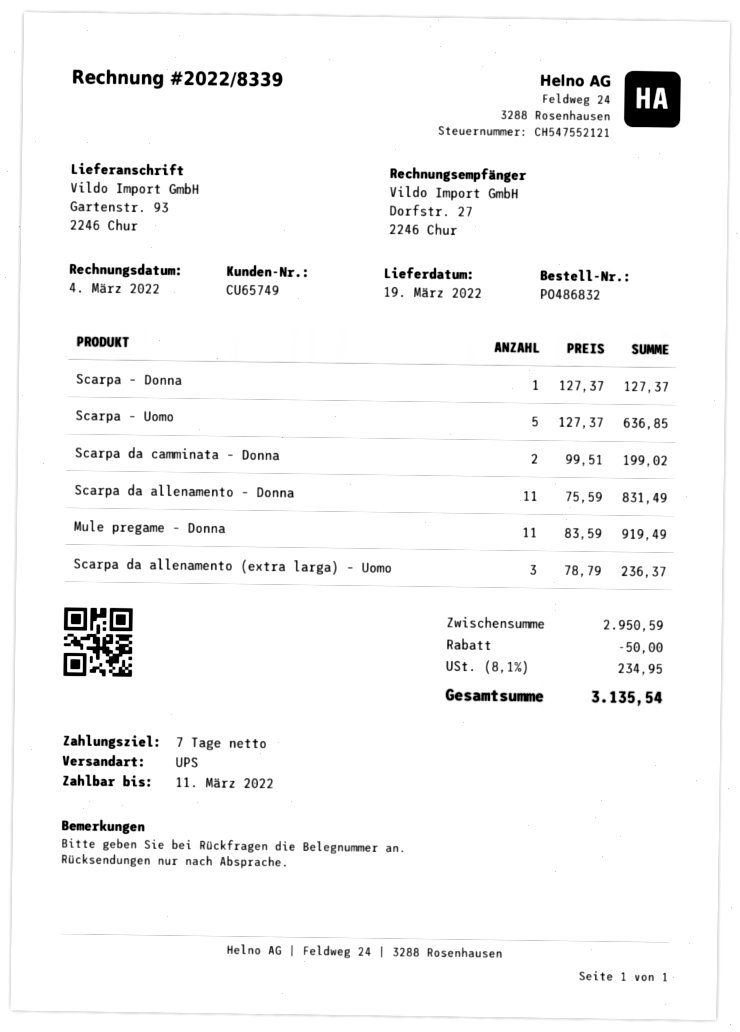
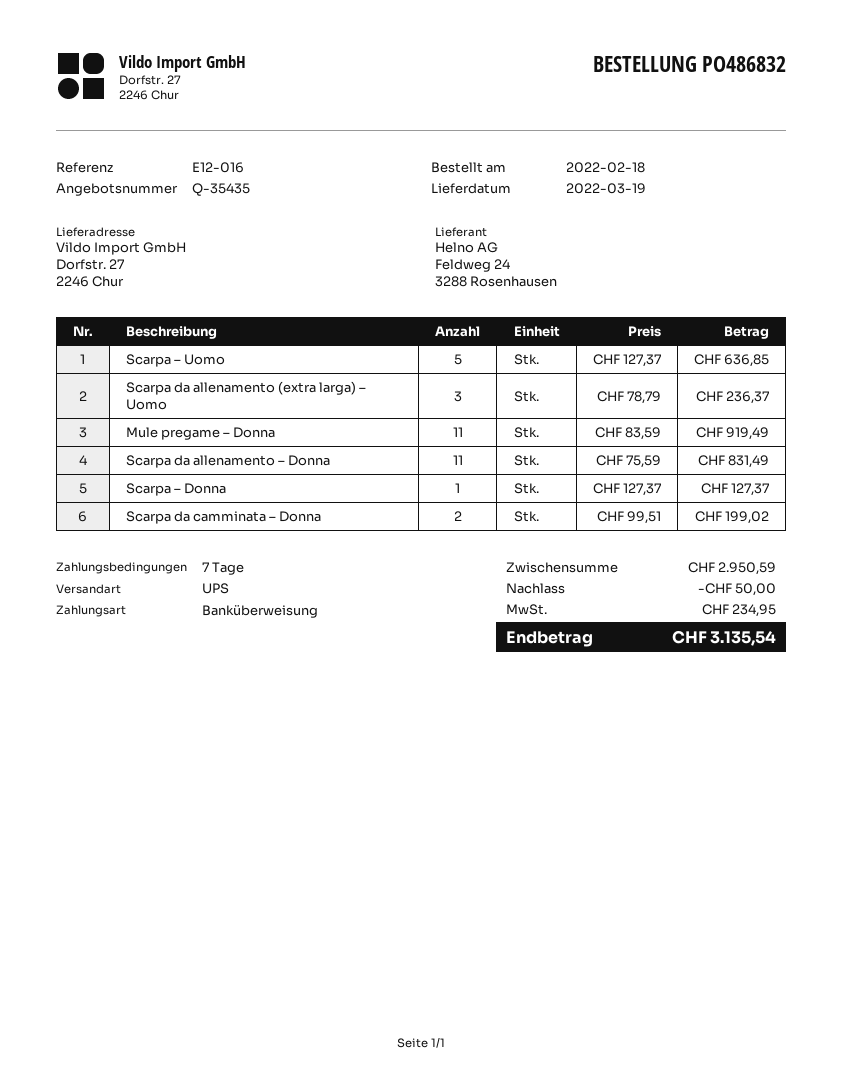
ship to: Gartenstr. 93, 2246 Chur -> Dorfstr. 27, 2246 Chur

